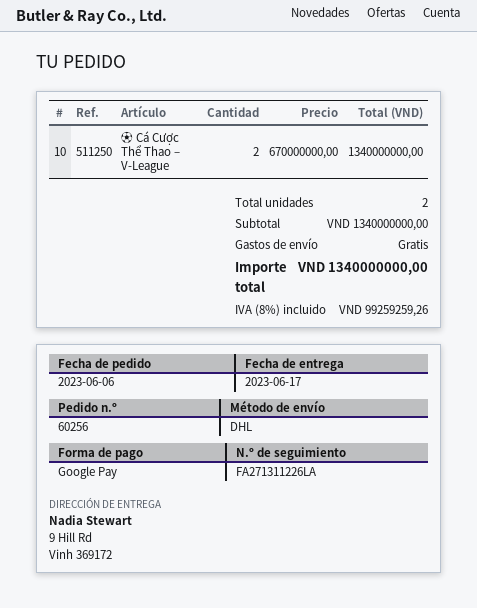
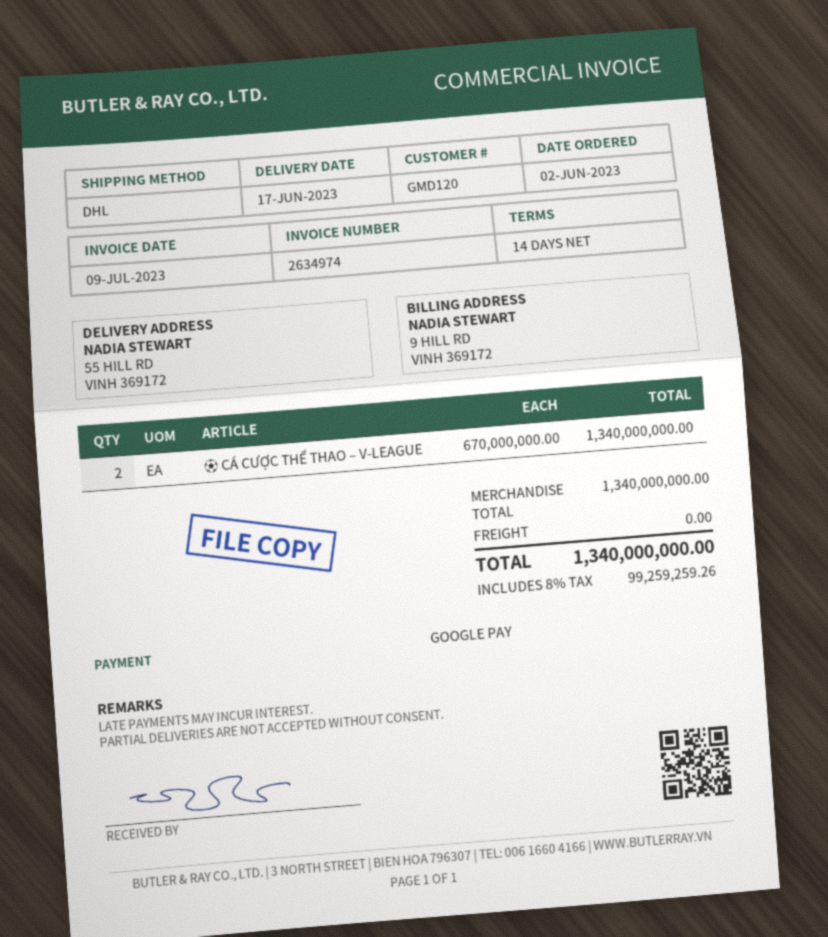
order date: 2023-06-06 -> 2023-06-02
ship to: 9 Hill Rd, Vinh 369172 -> 55 HILL RD, VINH 369172

